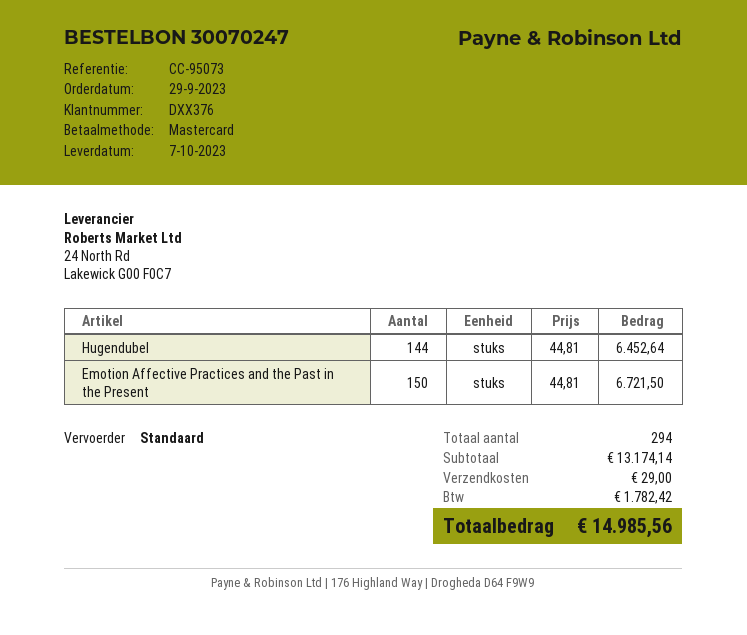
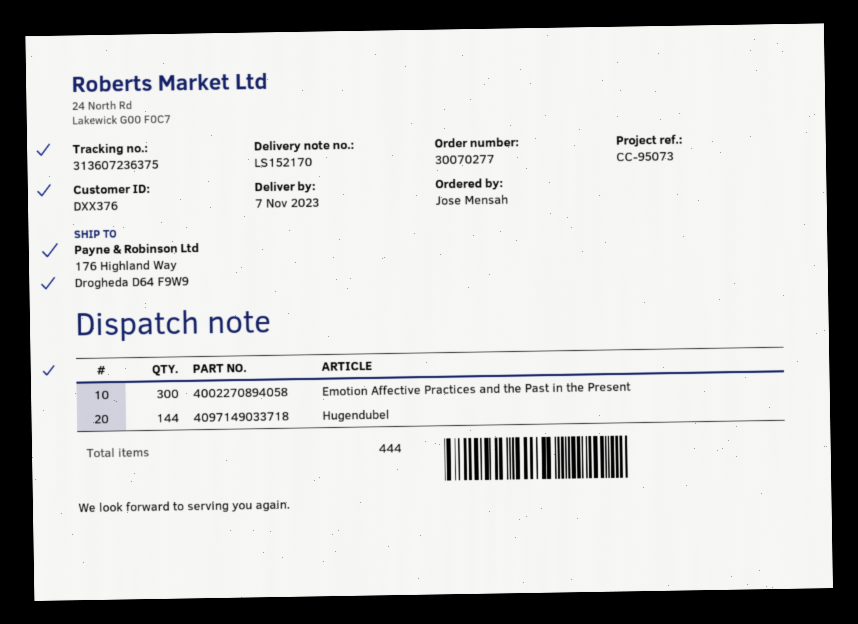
order number: 30070247 -> 30070277
delivery date: 2023-10-07 -> 2023-11-07
Emotion Affective Practices and the Past in the Present: 150 -> 300
total quantity: 294 -> 444

